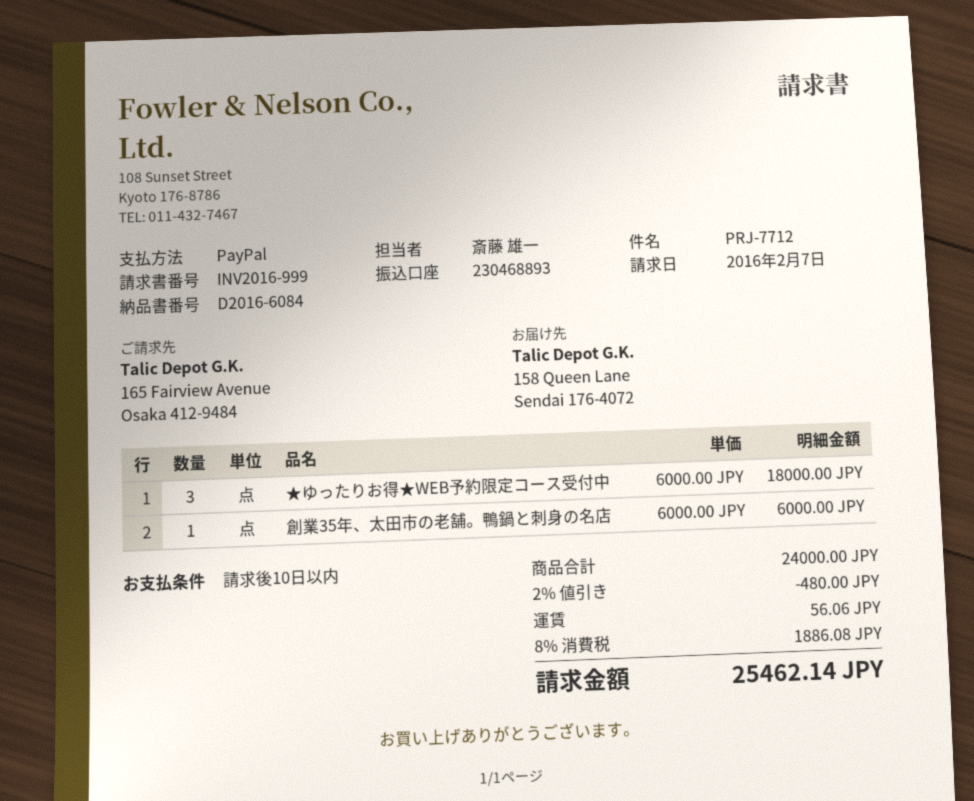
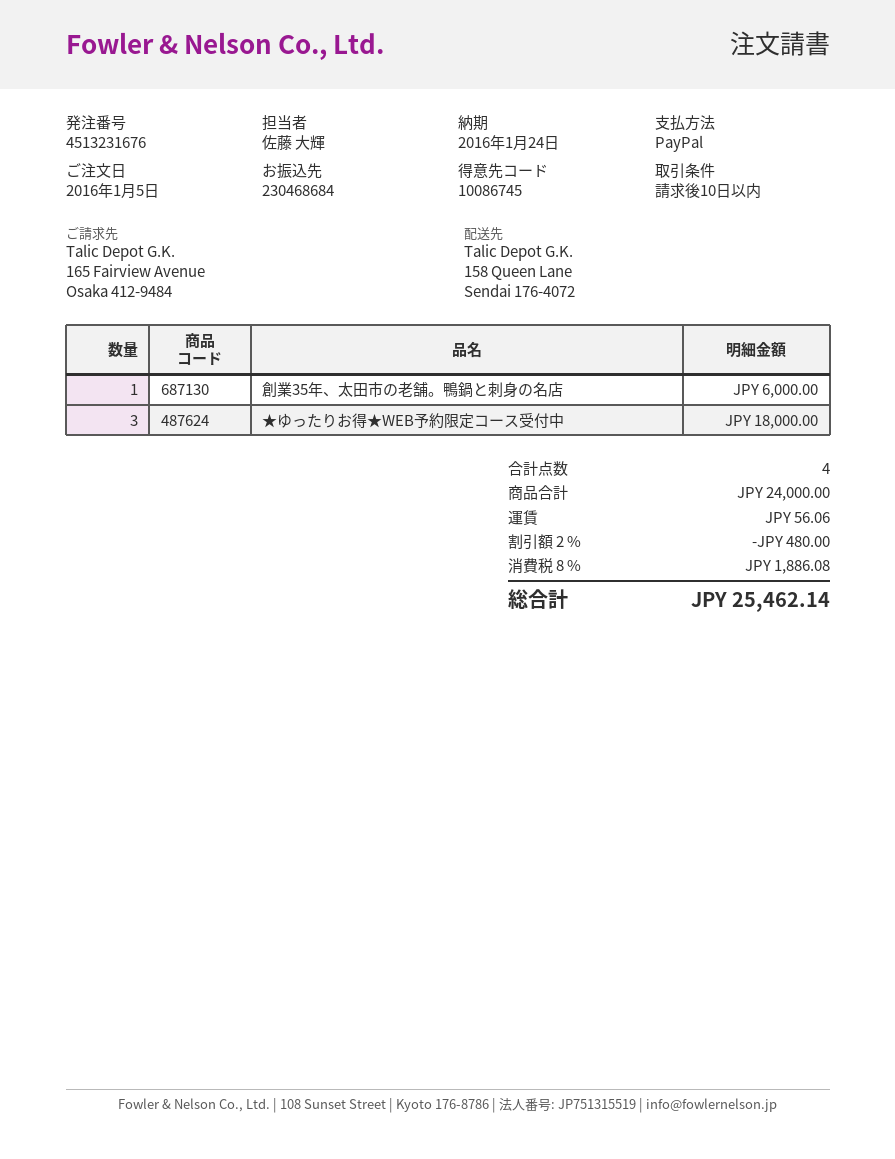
sales rep: 斎藤 雄一 -> 佐藤 大輝
bank account: 230468893 -> 230468684

